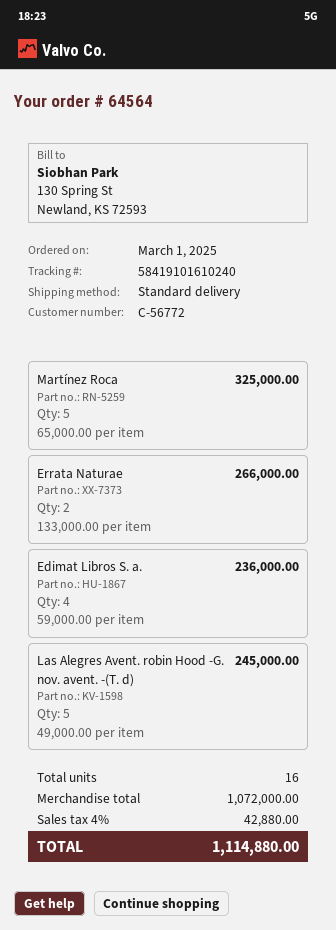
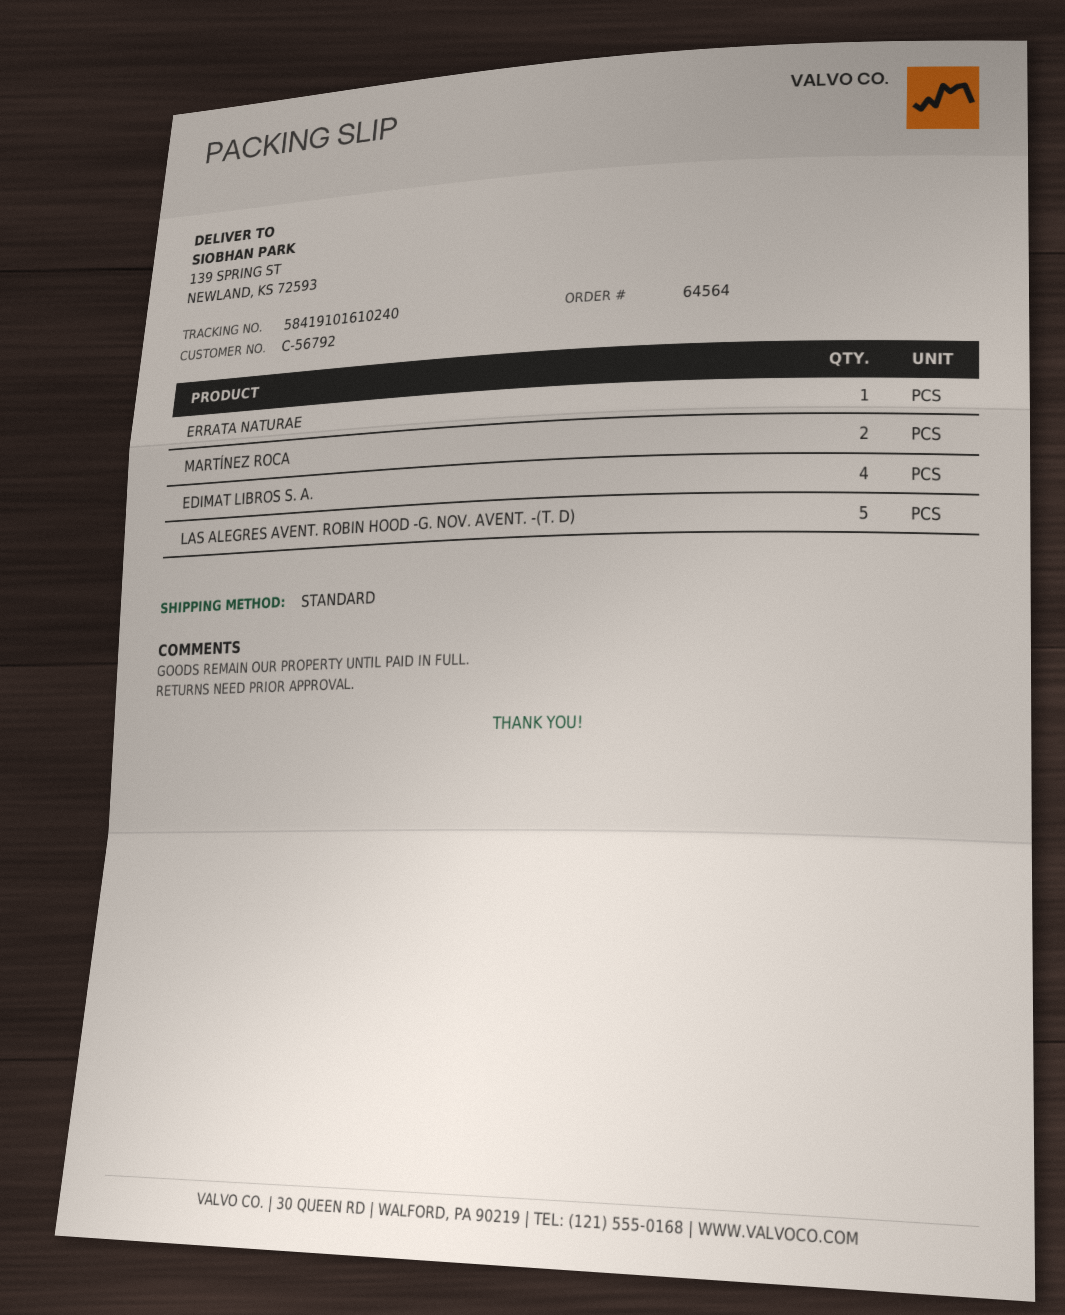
customer number: C-56772 -> C-56792
Martínez Roca: 5 -> 2
Errata Naturae: 2 -> 1

